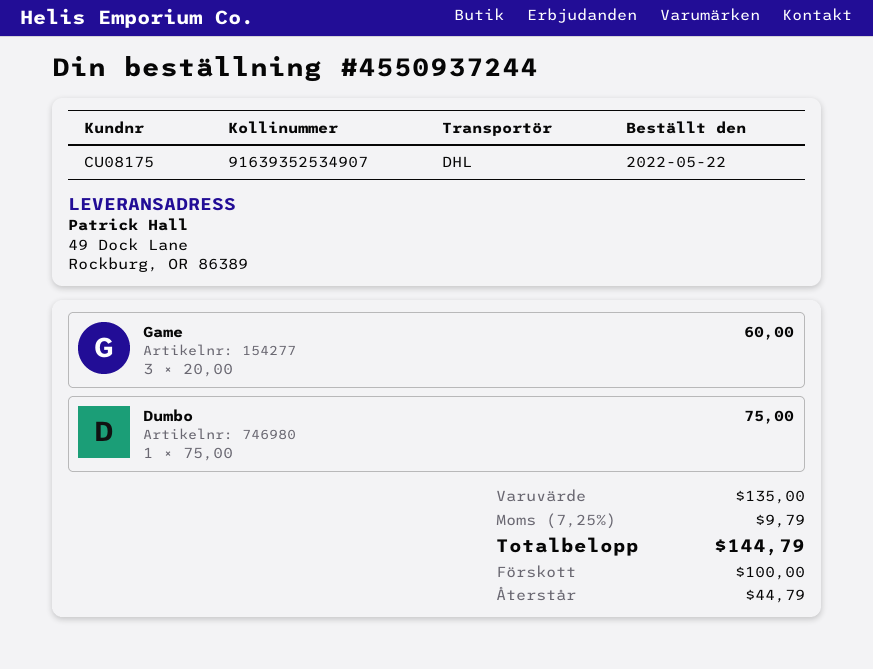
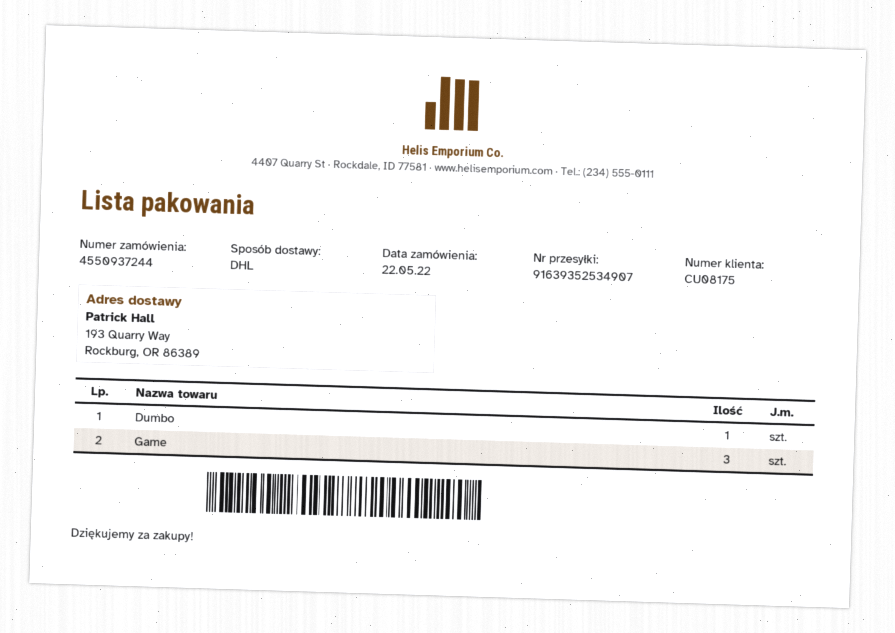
ship to: 49 Dock Lane, Rockburg, OR 86389 -> 193 Quarry Way, Rockburg, OR 86389

